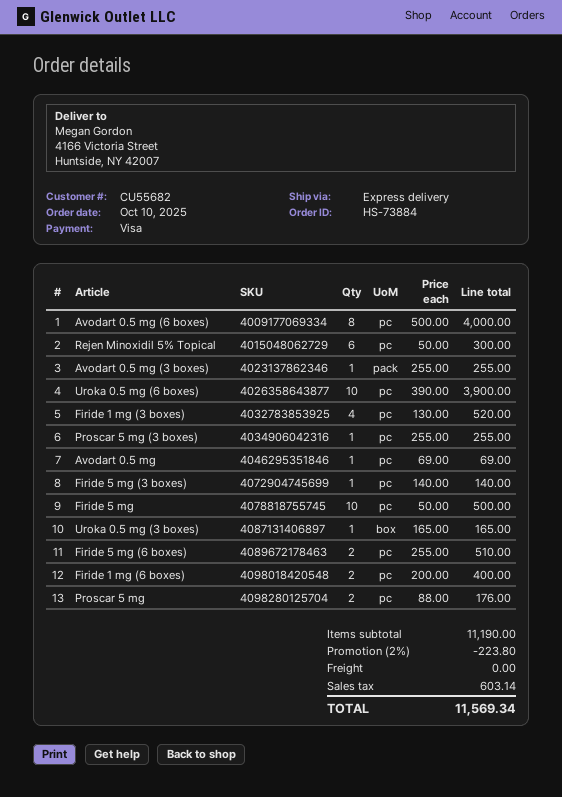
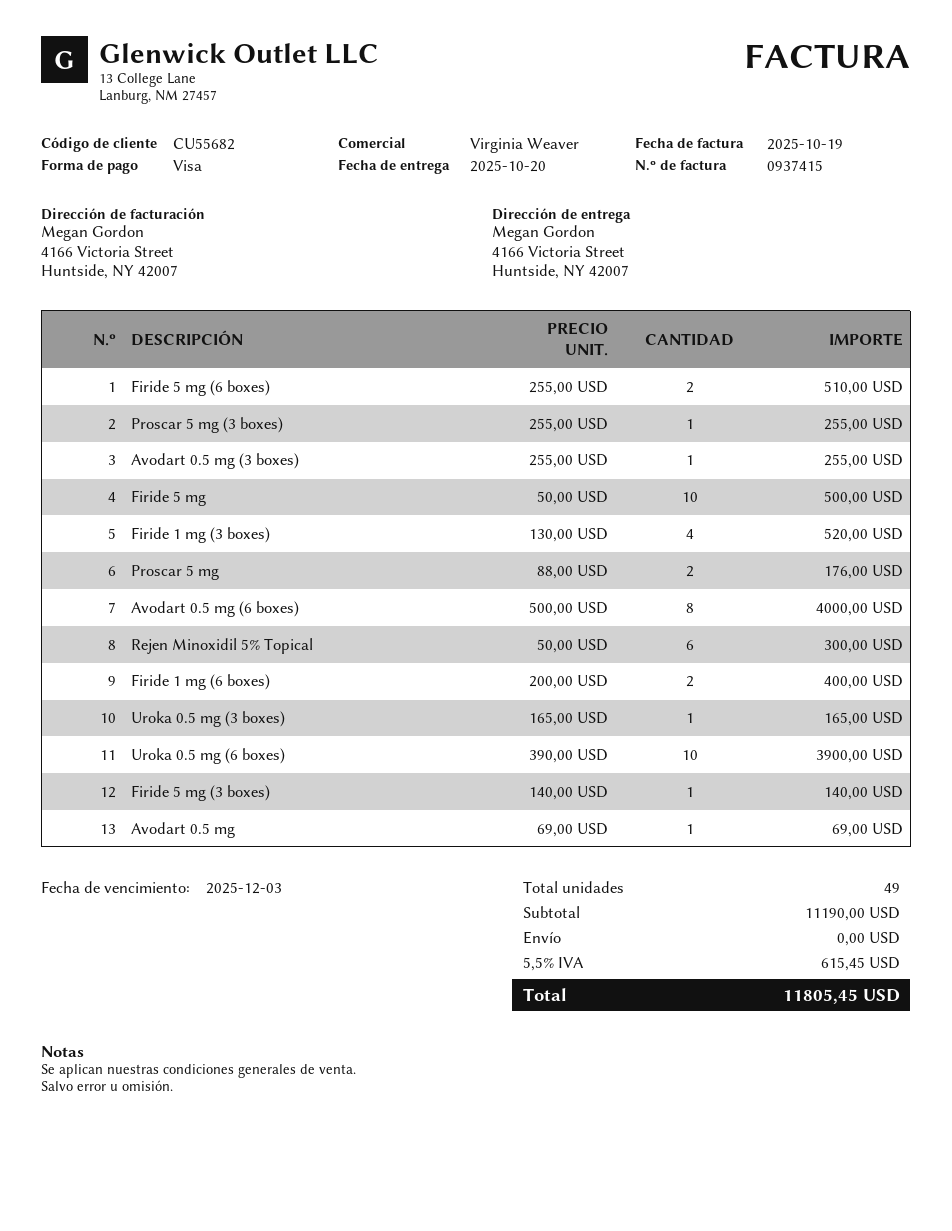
discount: 2% = 223.80 -> none
tax: 603.14 -> 615.45
total: 11569.34 -> 11805.45

